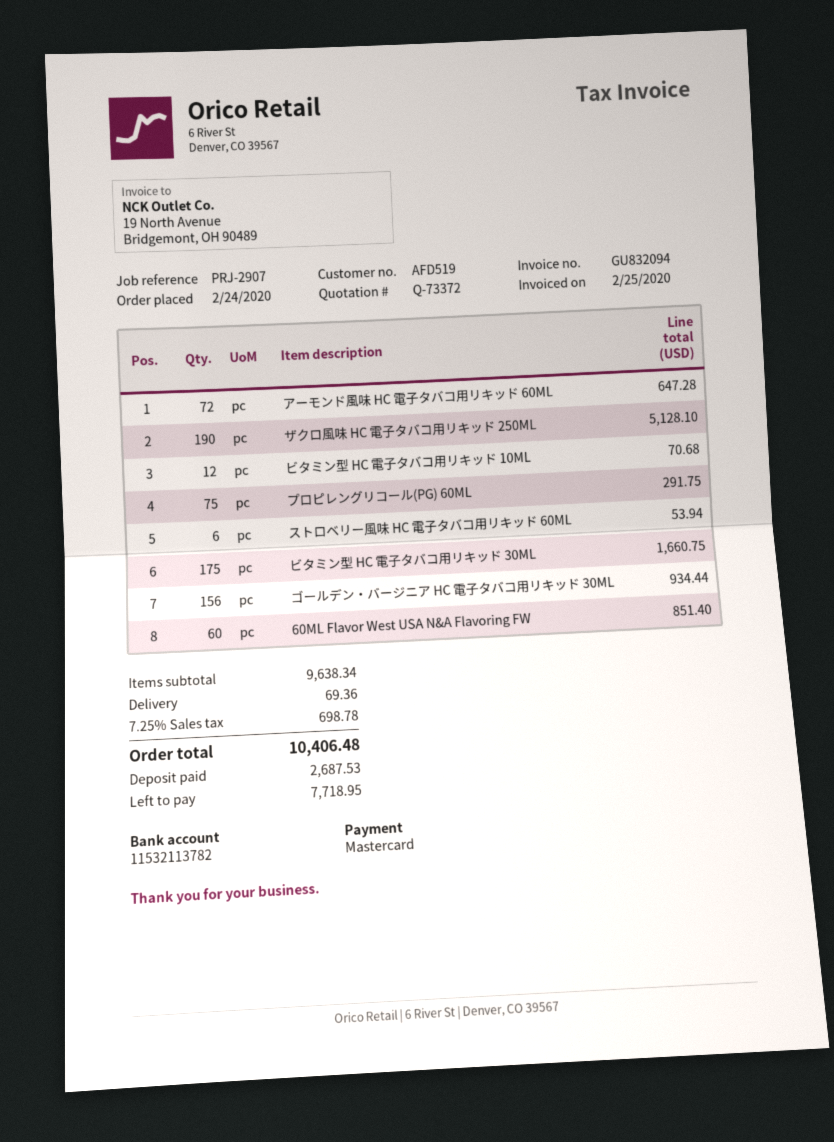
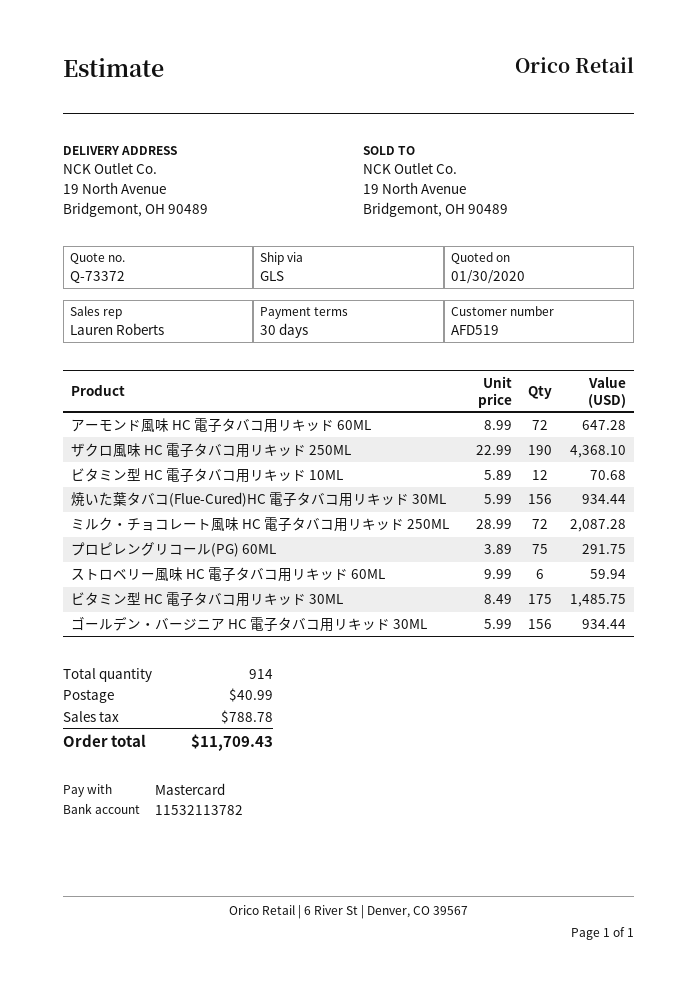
ザクロ風味 HC 電子タバコ用リキッド 250ML: 190 for 5128.10 -> 190 for 4368.10
ストロベリー風味 HC 電子タバコ用リキッド 60ML: 6 for 53.94 -> 6 for 59.94
ビタミン型 HC 電子タバコ用リキッド 30ML: 175 for 1660.75 -> 175 for 1485.75
60ML Flavor West USA N&A Flavoring FW: 60 for 851.40 -> none
焼いた葉タバコ(Flue-Cured)HC 電子タバコ用リキッド 30ML: none -> 156 for 934.44
ミルク・チョコレート風味 HC 電子タバコ用リキッド 250ML: none -> 72 for 2087.28
shipping: 69.36 -> 40.99
tax: 698.78 -> 788.78
total: 10406.48 -> 11709.43

